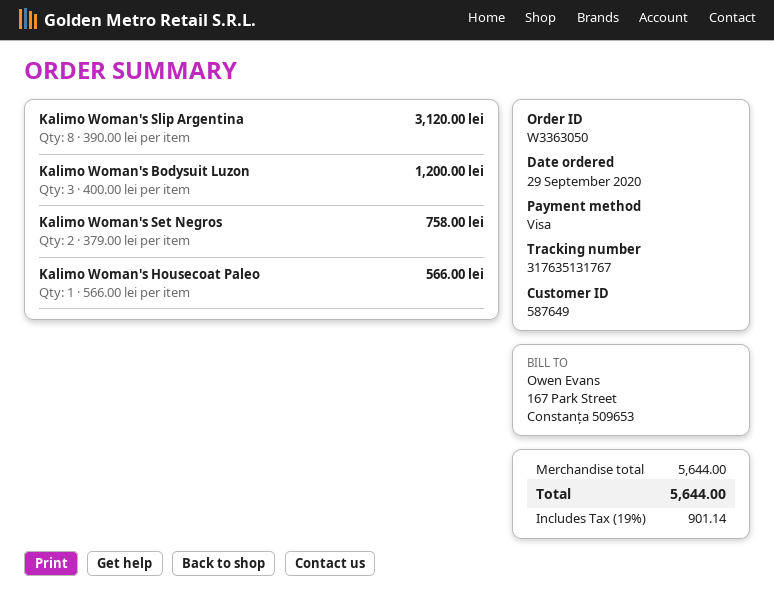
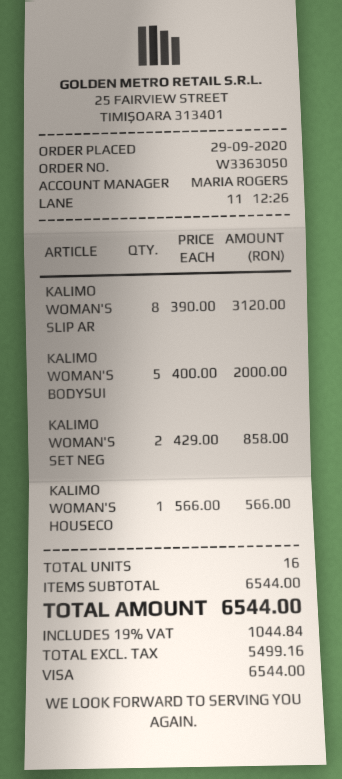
Kalimo Woman's Bodysuit Luzon: 3 x 400.00 = 1200.00 -> 5 x 400.00 = 2000.00
Kalimo Woman's Set Negros: 2 x 379.00 = 758.00 -> 2 x 429.00 = 858.00
subtotal: 5644.00 -> 6544.00
tax: 19% = 901.14 -> 19% = 1044.84
total: 5644.00 -> 6544.00

